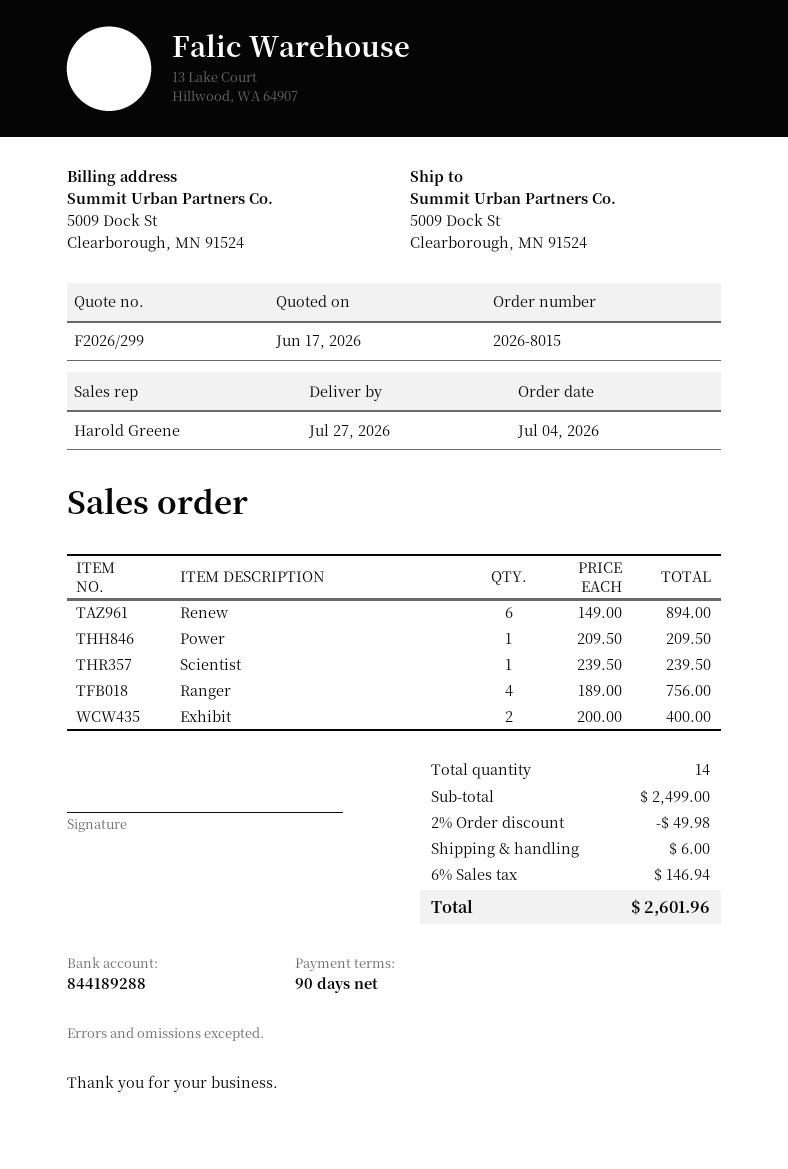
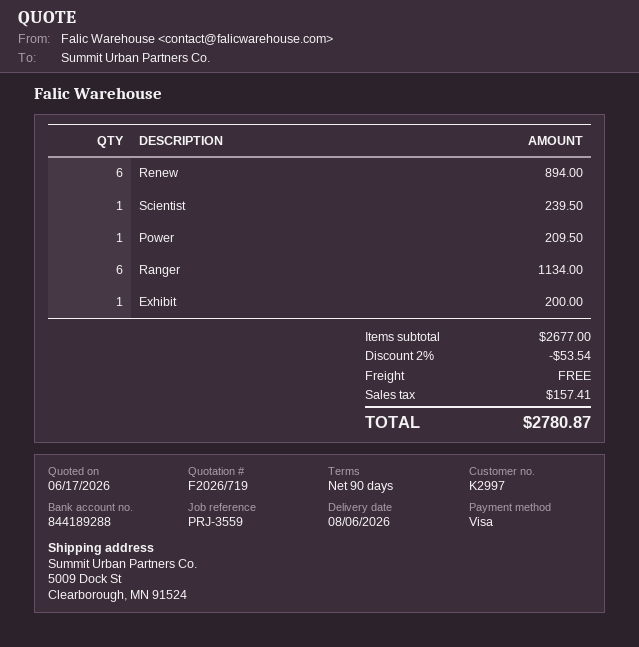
quote number: F2026/299 -> F2026/719
delivery date: 2026-07-27 -> 2026-08-06
Ranger: 4 for 756.00 -> 6 for 1134.00
Exhibit: 2 for 400.00 -> 1 for 200.00
subtotal: 2499.00 -> 2677.00
discount: 2% = 49.98 -> 2% = 53.54
shipping: 6.00 -> 0.00
tax: 146.94 -> 157.41
total: 2601.96 -> 2780.87

